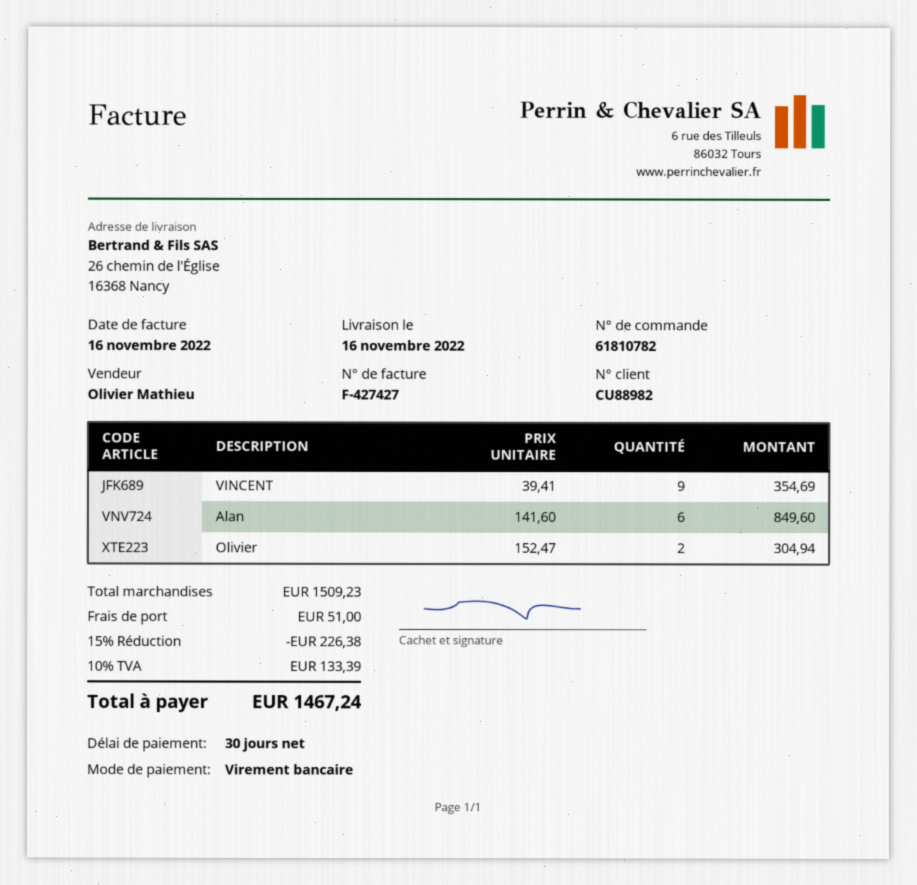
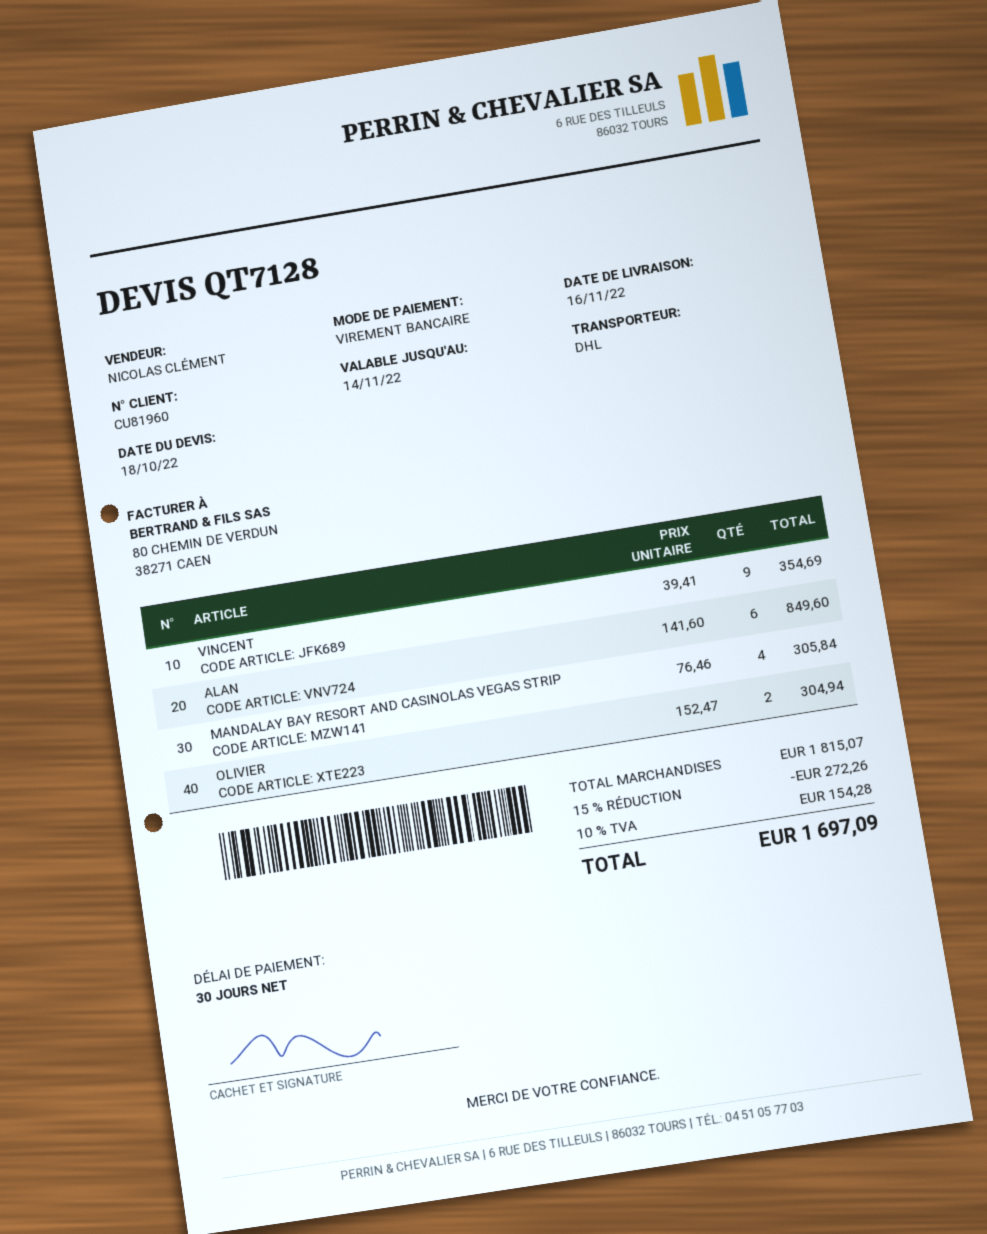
customer number: CU88982 -> CU81960
sales rep: Olivier Mathieu -> NICOLAS CLÉMENT
MANDALAY BAY RESORT AND CASINOLAS VEGAS STRIP: none -> 4 x 76.46 = 305.84
subtotal: 1509.23 -> 1815.07
discount: 15% = 226.38 -> 15% = 272.26
shipping: 51.00 -> none
tax: 10% = 133.39 -> 10% = 154.28
total: 1467.24 -> 1697.09

